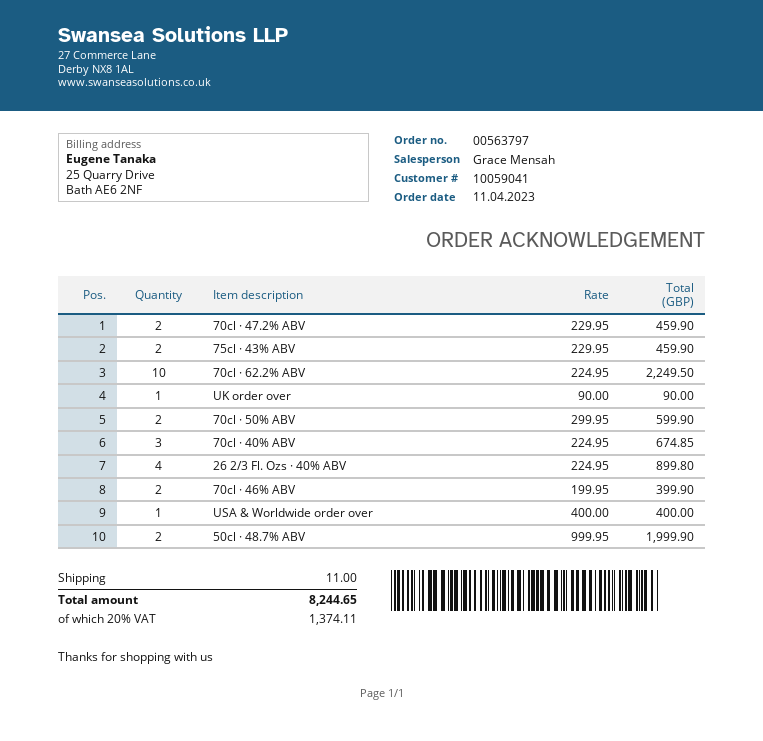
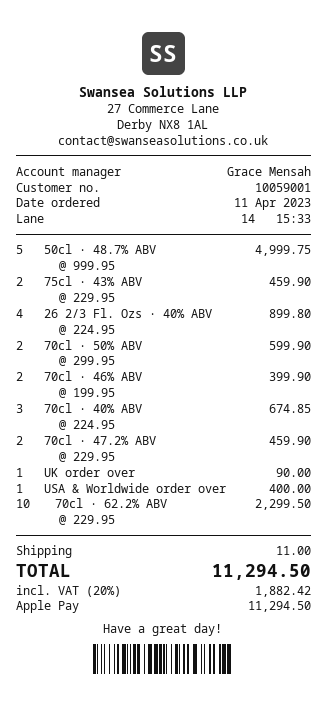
customer number: 10059041 -> 10059001
70cl · 62.2% ABV: 10 x 224.95 = 2249.50 -> 10 x 229.95 = 2299.50
50cl · 48.7% ABV: 2 x 999.95 = 1999.90 -> 5 x 999.95 = 4999.75
tax: 20% = 1374.11 -> 20% = 1882.42
total: 8244.65 -> 11294.50

